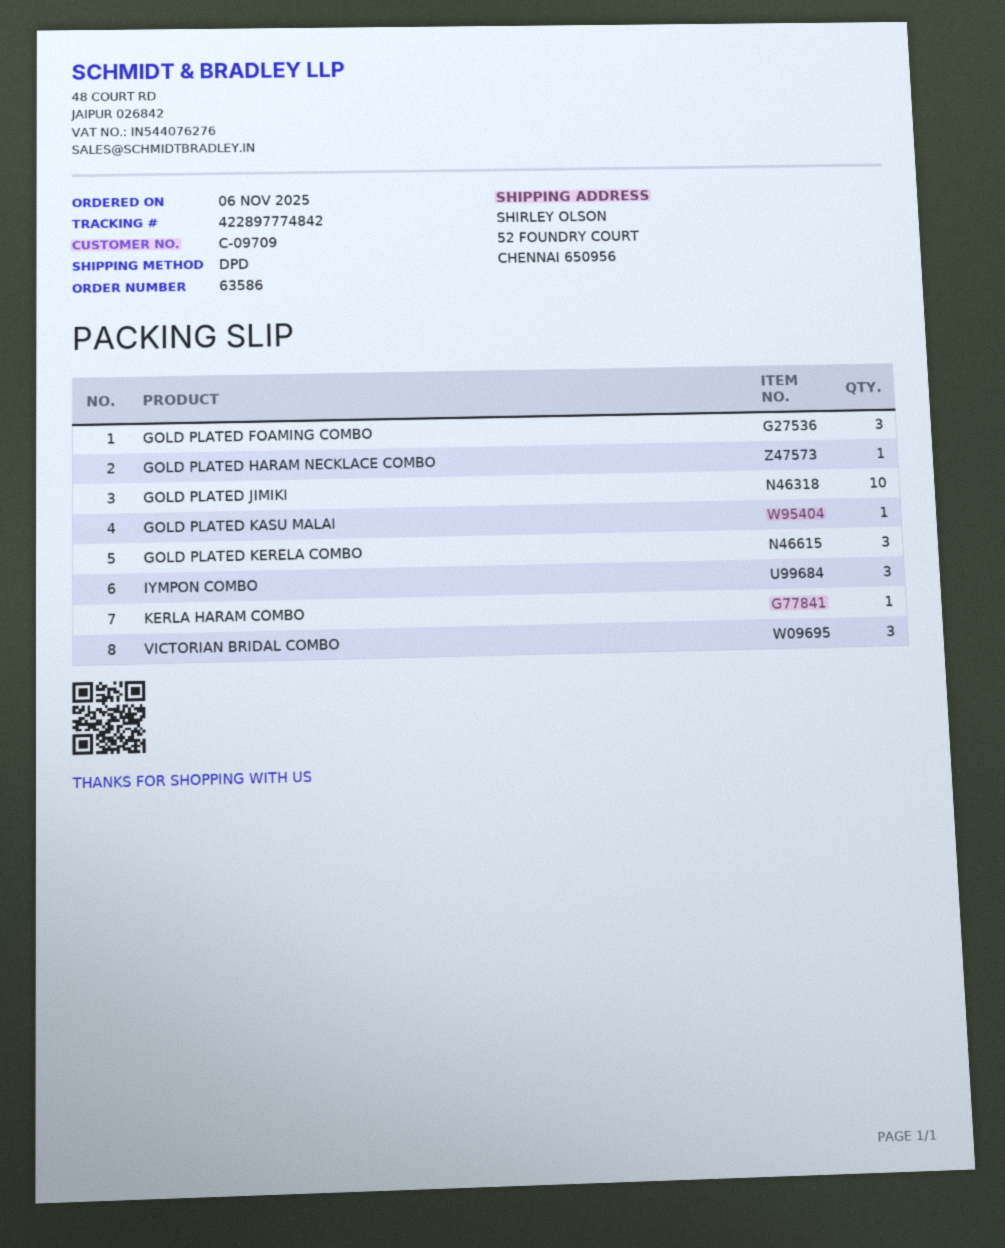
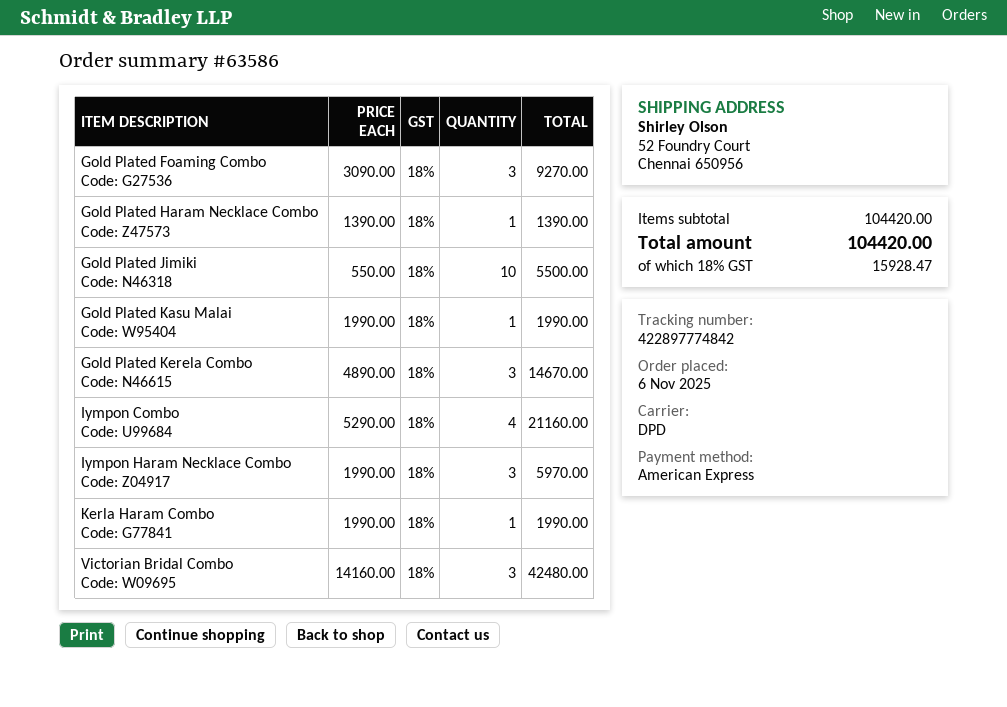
IYMPON COMBO: 3 -> 4
Iympon Haram Necklace Combo: none -> 3

